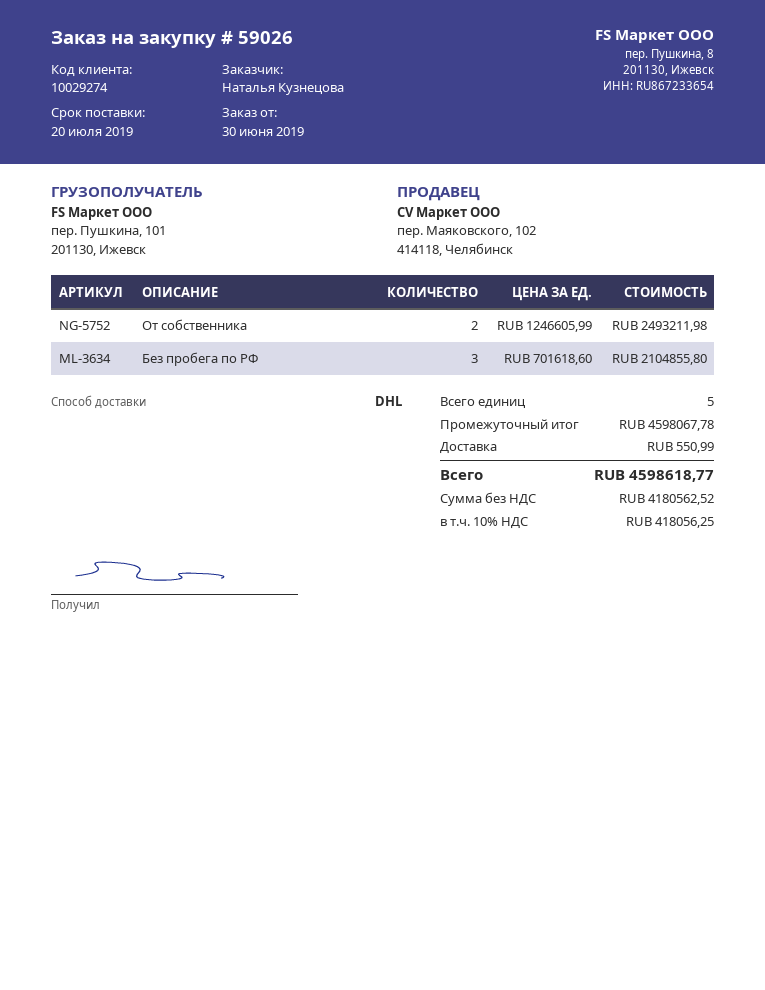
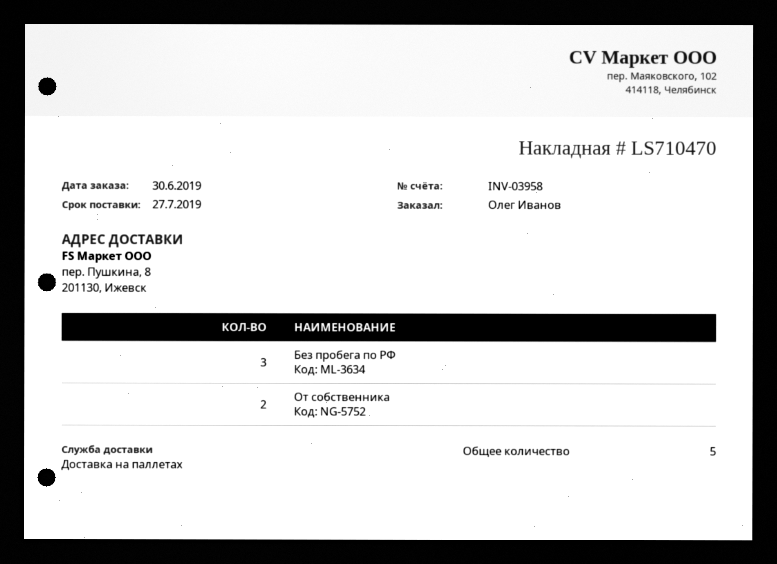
delivery date: 2019-07-20 -> 2019-07-27
ordered by: Наталья Кузнецова -> Олег Иванов
shipping method: DHL -> pallet freight
ship to: пер. Пушкина, 101, 201130, Ижевск -> пер. Пушкина, 8, 201130, Ижевск

